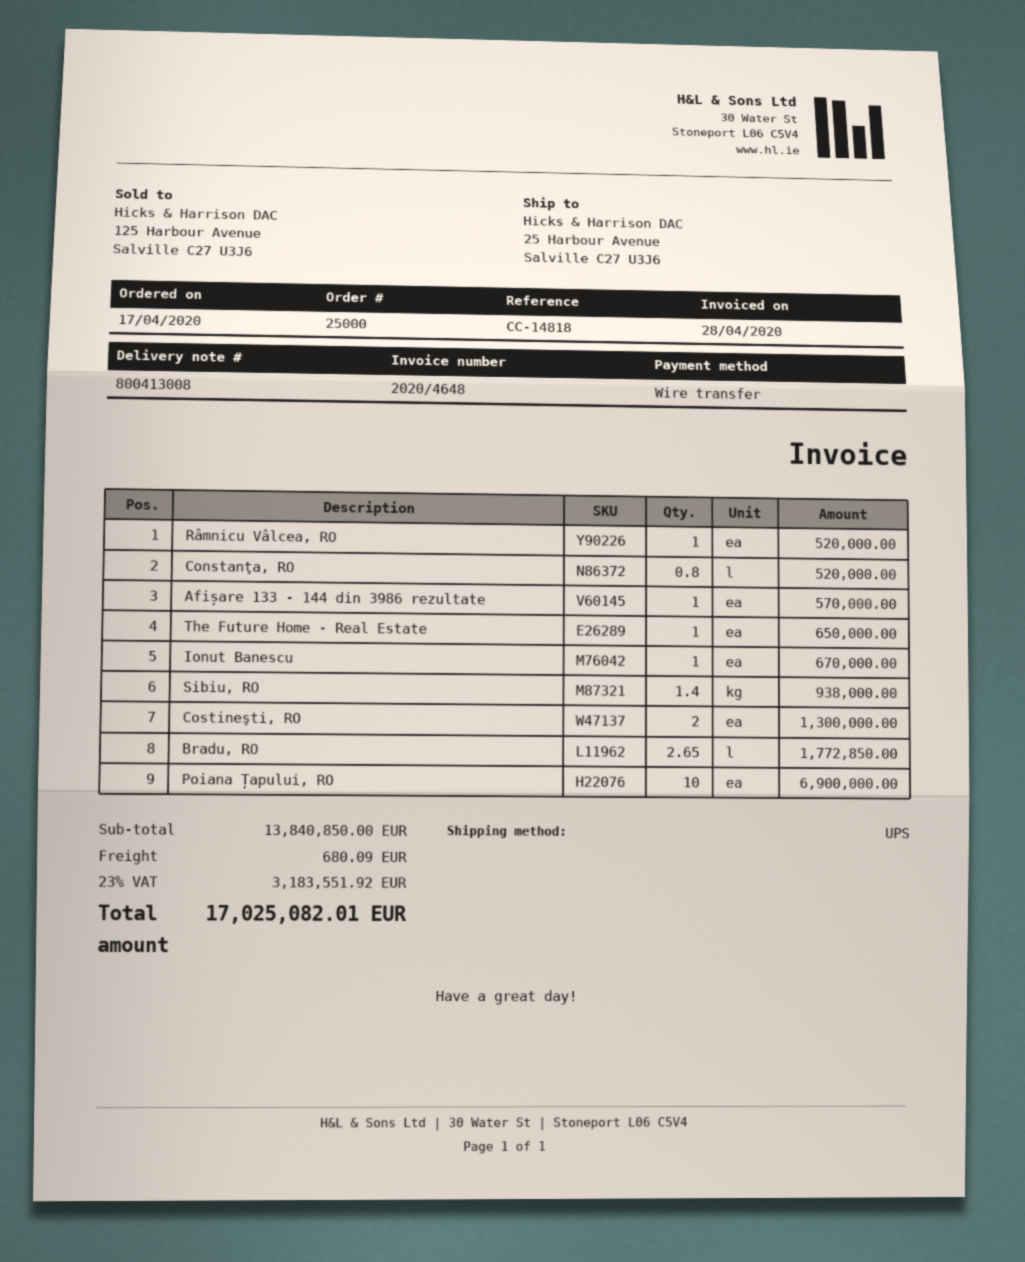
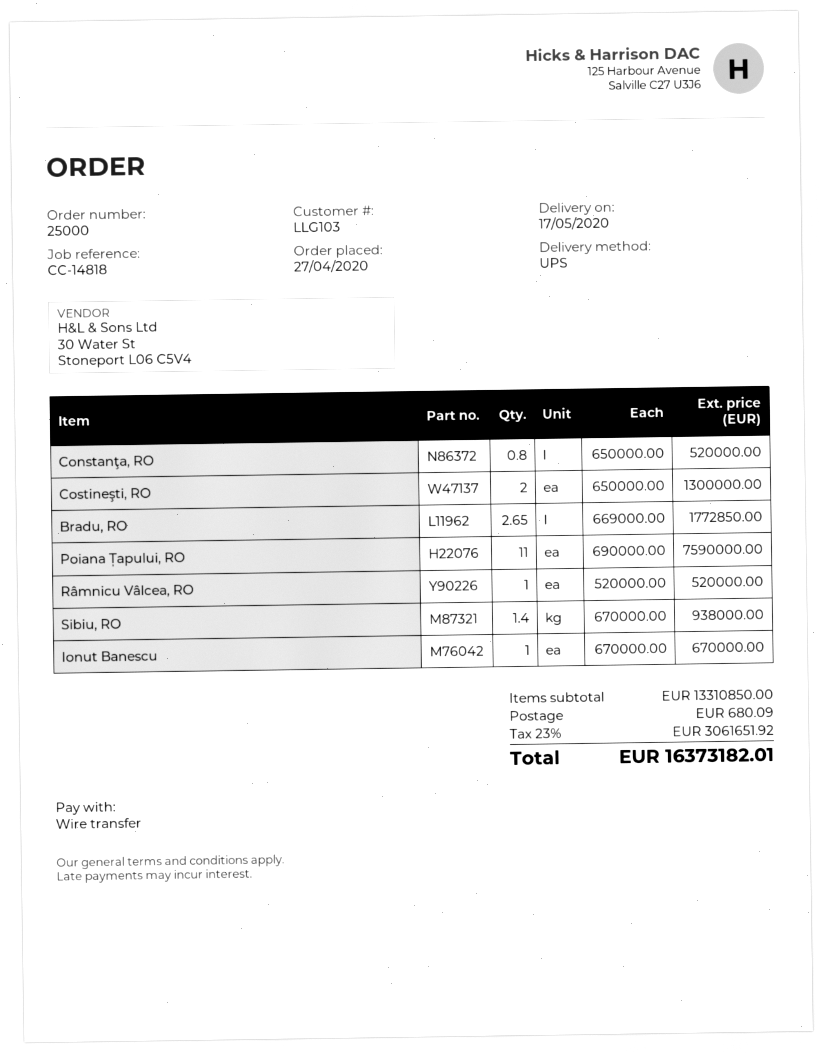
order date: 2020-04-17 -> 2020-04-27
Afișare 133 - 144 din 3986 rezultate: 1 for 570000.00 -> none
The Future Home - Real Estate: 1 for 650000.00 -> none
Poiana Țapului, RO: 10 for 6900000.00 -> 11 for 7590000.00
subtotal: 13840850.00 -> 13310850.00
tax: 23% = 3183551.92 -> 23% = 3061651.92
total: 17025082.01 -> 16373182.01

